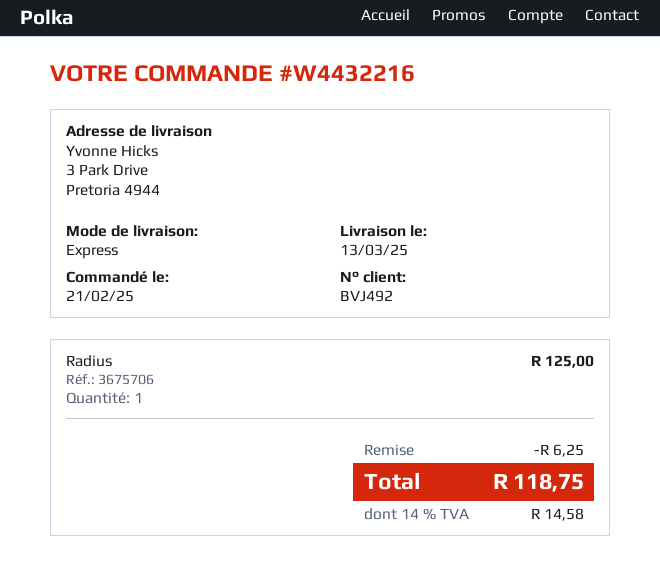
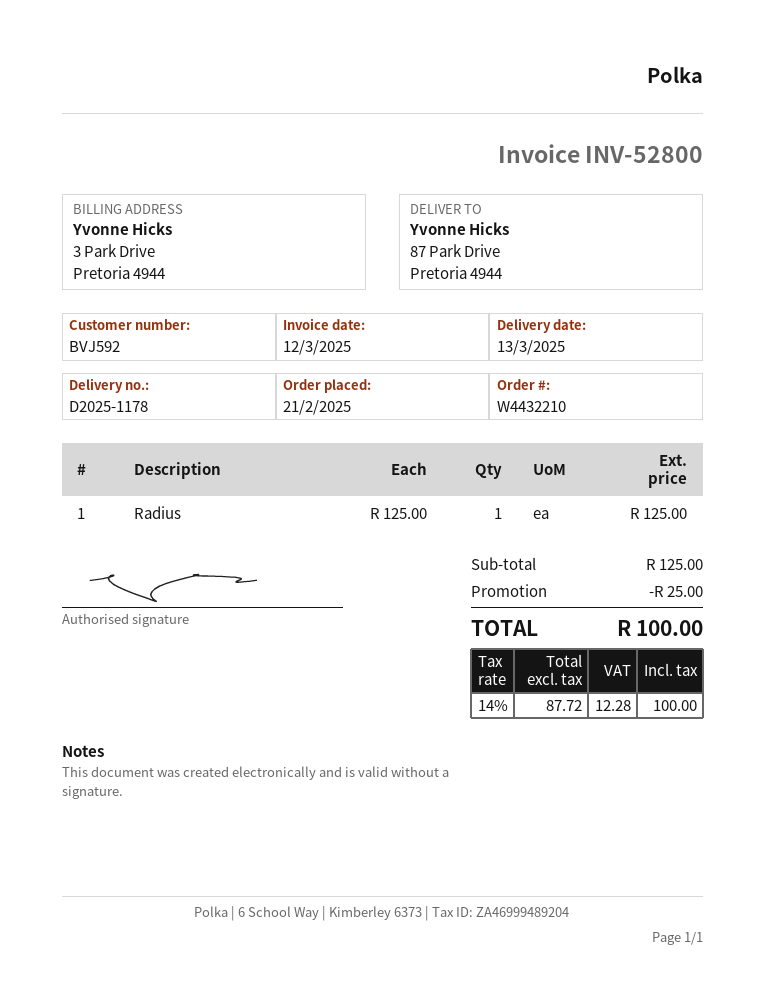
order number: W4432216 -> W4432210
customer number: BVJ492 -> BVJ592
ship to: 3 Park Drive, Pretoria 4944 -> 87 Park Drive, Pretoria 4944
discount: 6.25 -> 25.00
tax: 14% = 14.58 -> 14% = 12.28
total: 118.75 -> 100.00

